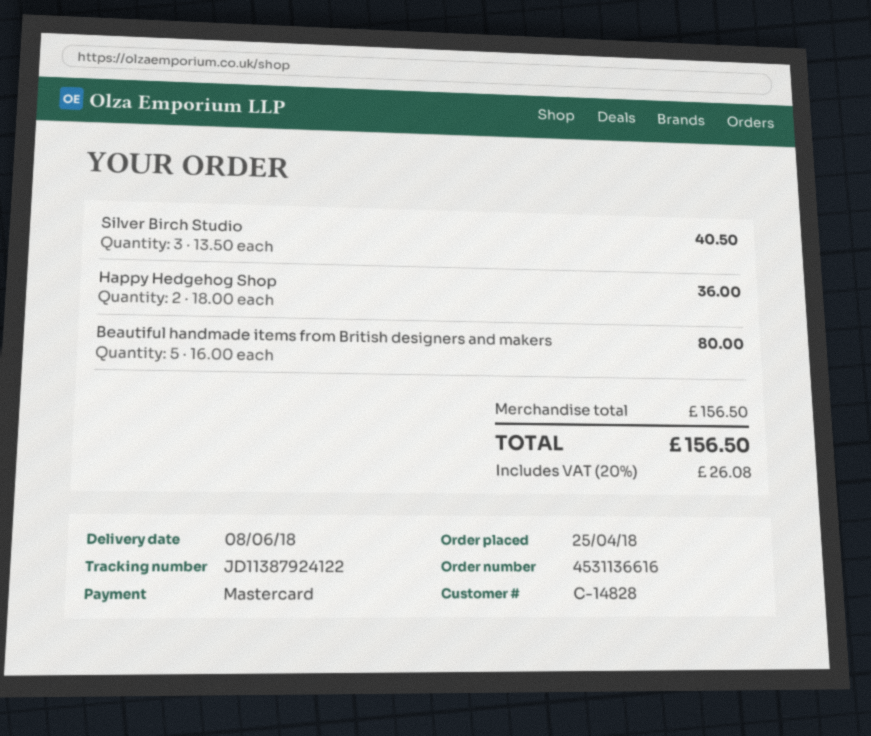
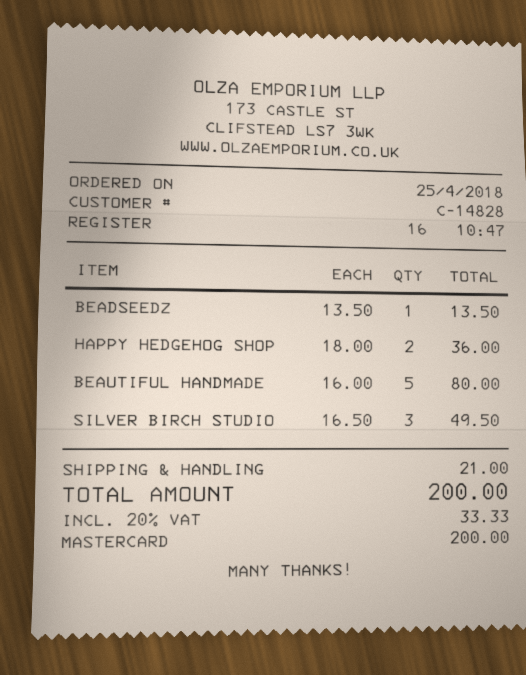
Silver Birch Studio: 3 x 13.50 = 40.50 -> 3 x 16.50 = 49.50
BEADSEEDZ: none -> 1 x 13.50 = 13.50
shipping: none -> 21.00
tax: 20% = 26.08 -> 20% = 33.33
total: 156.50 -> 200.00

